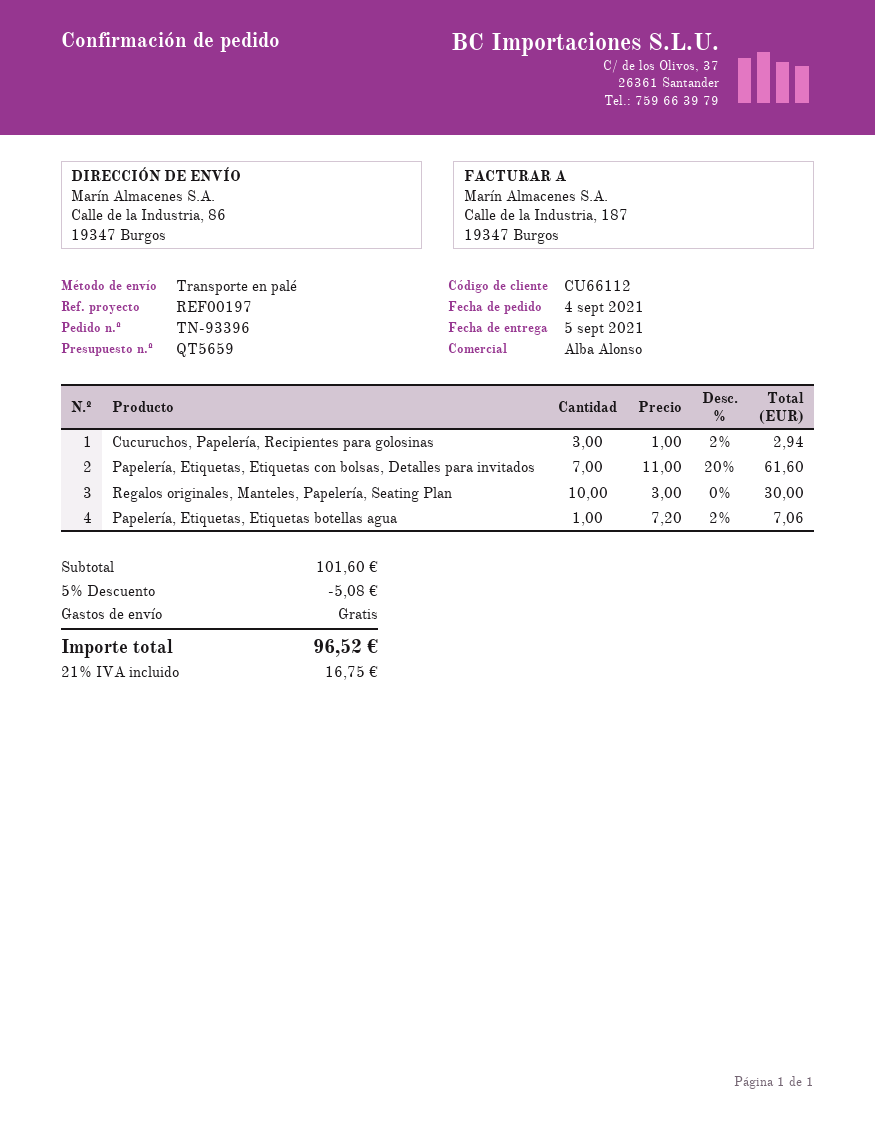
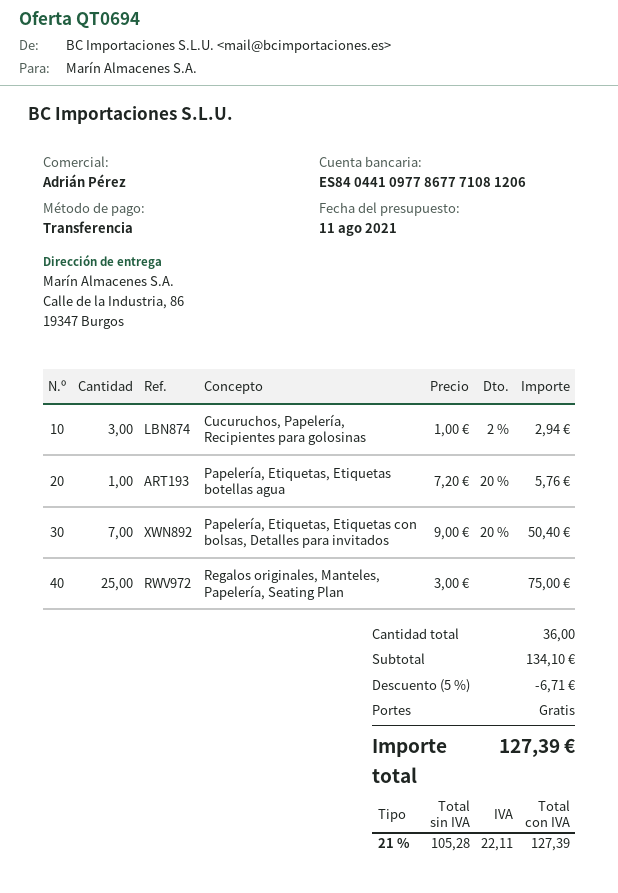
quote number: QT5659 -> QT0694
sales rep: Alba Alonso -> Adrián Pérez
Papelería, Etiquetas, Etiquetas con bolsas, Detalles para invitados: 7 x 11.00 - 20% = 61.60 -> 7 x 9.00 - 20% = 50.40
Regalos originales, Manteles, Papelería, Seating Plan: 10 x 3.00 = 30.00 -> 25 x 3.00 = 75.00
Papelería, Etiquetas, Etiquetas botellas agua: 1 x 7.20 - 2% = 7.06 -> 1 x 7.20 - 20% = 5.76
subtotal: 101.60 -> 134.10
discount: 5% = 5.08 -> 5% = 6.71
tax: 21% = 16.75 -> 21% = 22.11
total: 96.52 -> 127.39

